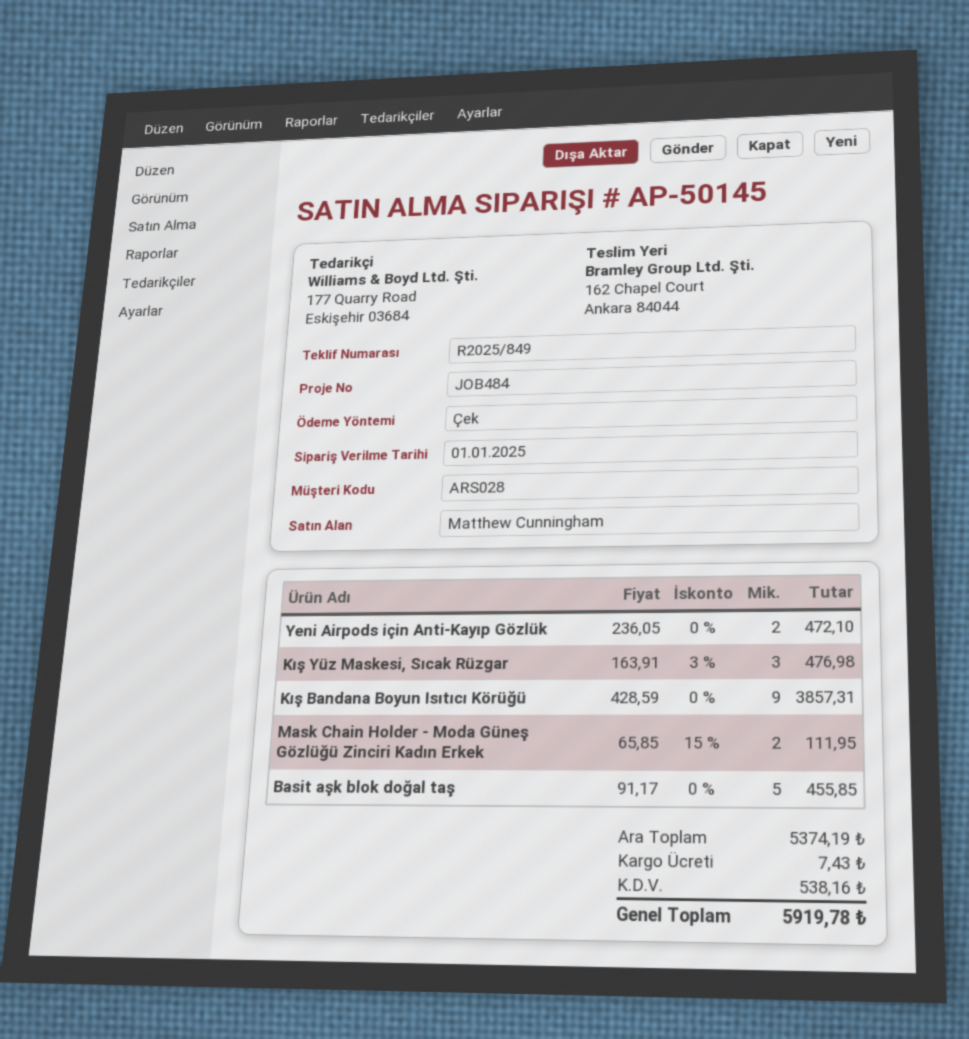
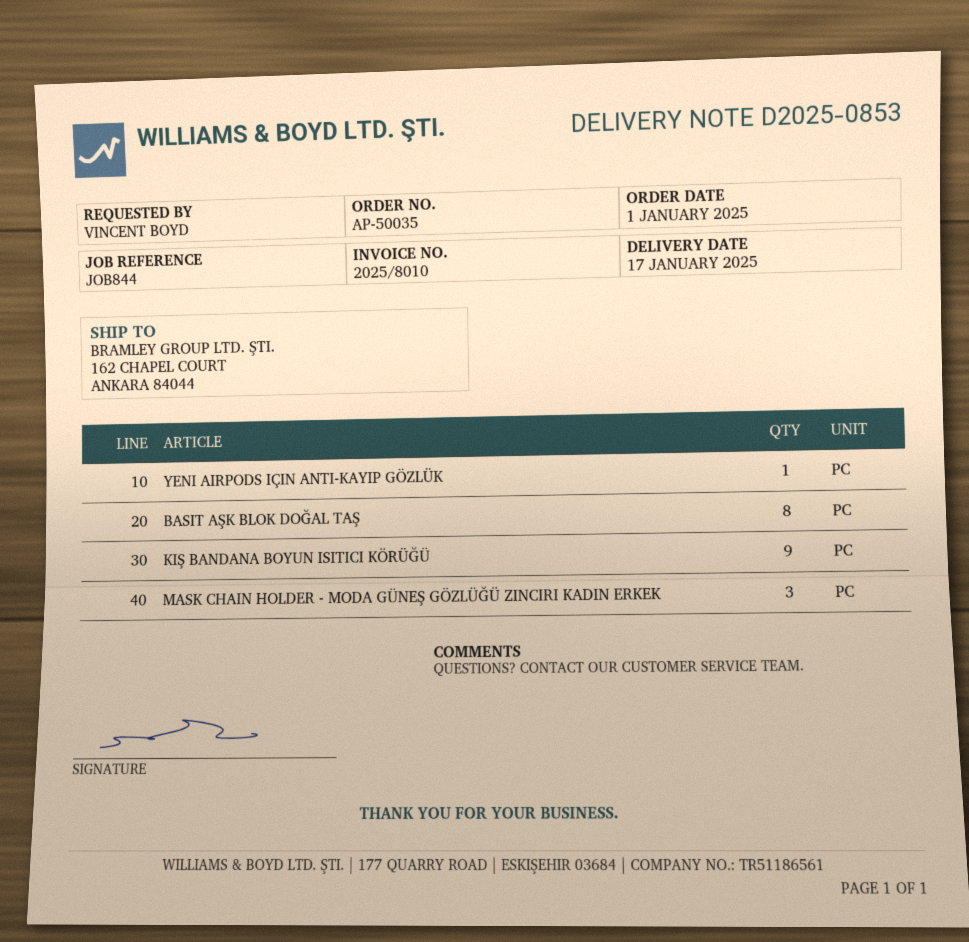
order number: AP-50145 -> AP-50035
reference: JOB484 -> JOB844
ordered by: Matthew Cunningham -> VINCENT BOYD
Yeni Airpods için Anti-Kayıp Gözlük: 2 -> 1
Kış Yüz Maskesi, Sıcak Rüzgar: 3 -> none
Mask Chain Holder - Moda Güneş Gözlüğü Zinciri Kadın Erkek: 2 -> 3
Basit aşk blok doğal taş: 5 -> 8

